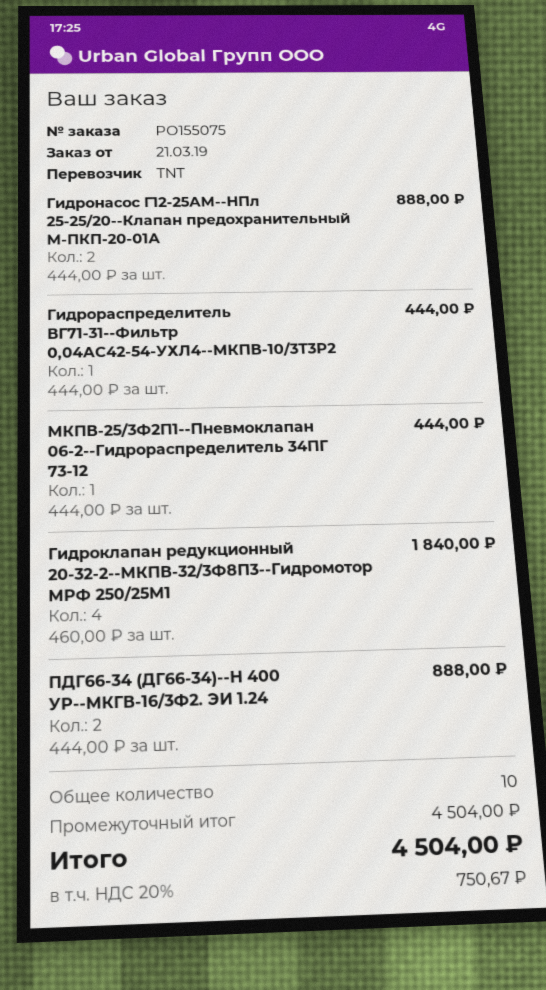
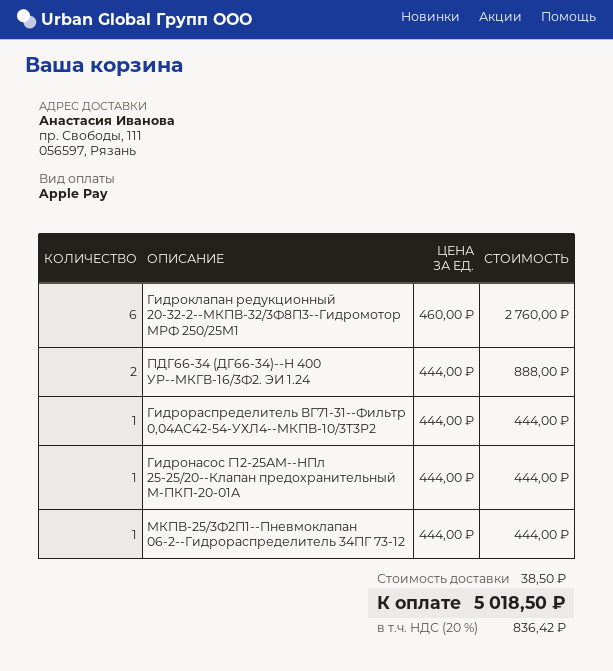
Гидронасос Г12-25АМ--НПл 25-25/20--Клапан предохранительный М-ПКП-20-01А: 2 x 444.00 = 888.00 -> 1 x 444.00 = 444.00
Гидроклапан редукционный 20-32-2--МКПВ-32/3Ф8П3--Гидромотор МРФ 250/25М1: 4 x 460.00 = 1840.00 -> 6 x 460.00 = 2760.00
shipping: none -> 38.50
tax: 20% = 750.67 -> 20% = 836.42
total: 4504.00 -> 5018.50

